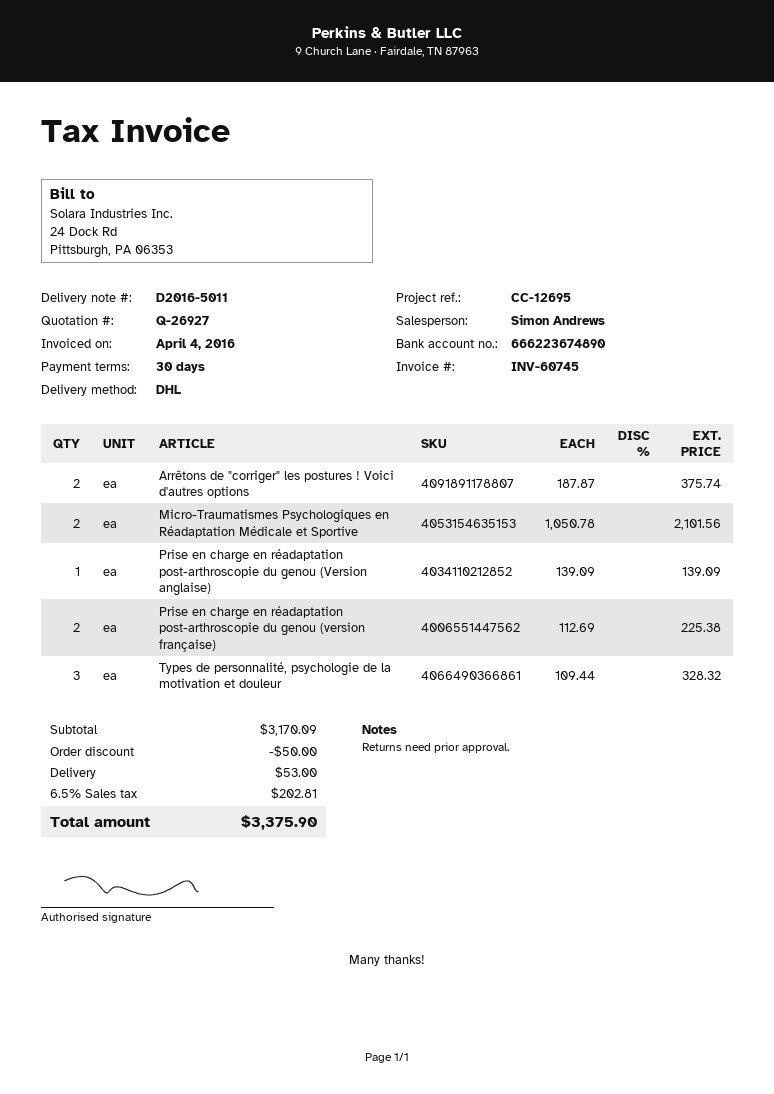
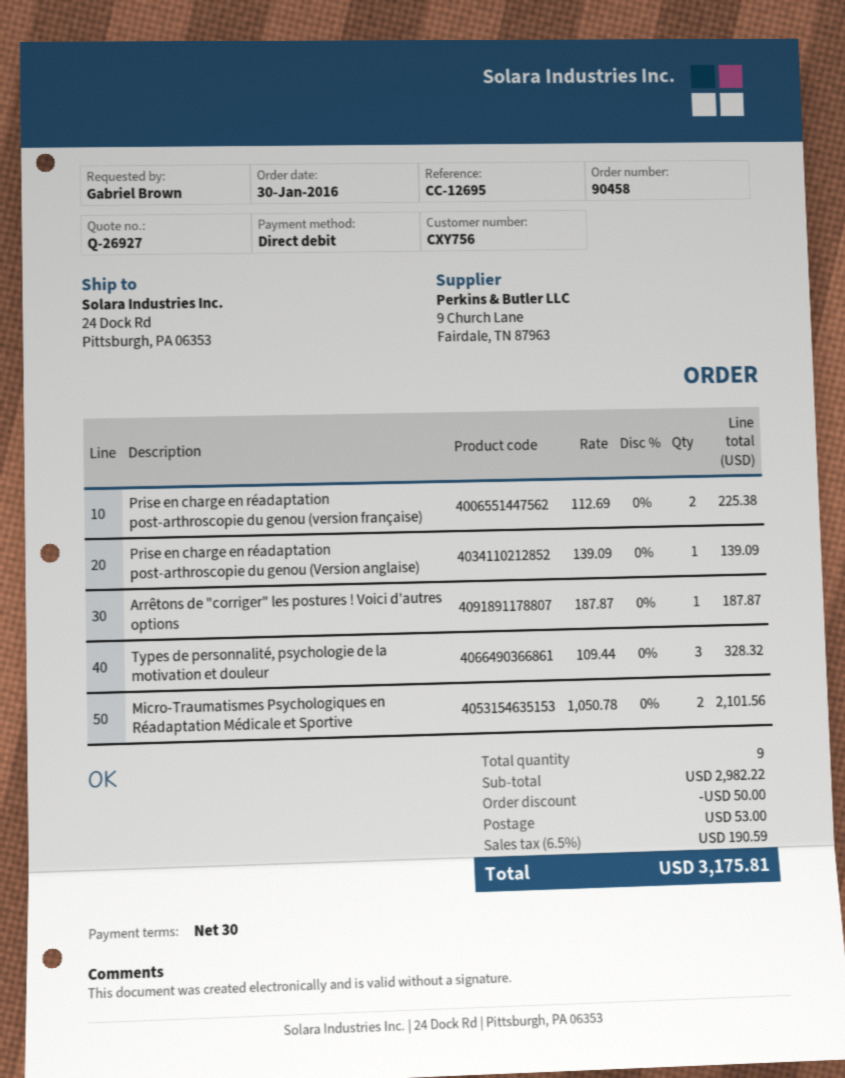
Arrêtons de "corriger" les postures ! Voici d'autres options: 2 x 187.87 = 375.74 -> 1 x 187.87 = 187.87
subtotal: 3170.09 -> 2982.22
tax: 6.5% = 202.81 -> 6.5% = 190.59
total: 3375.90 -> 3175.81

